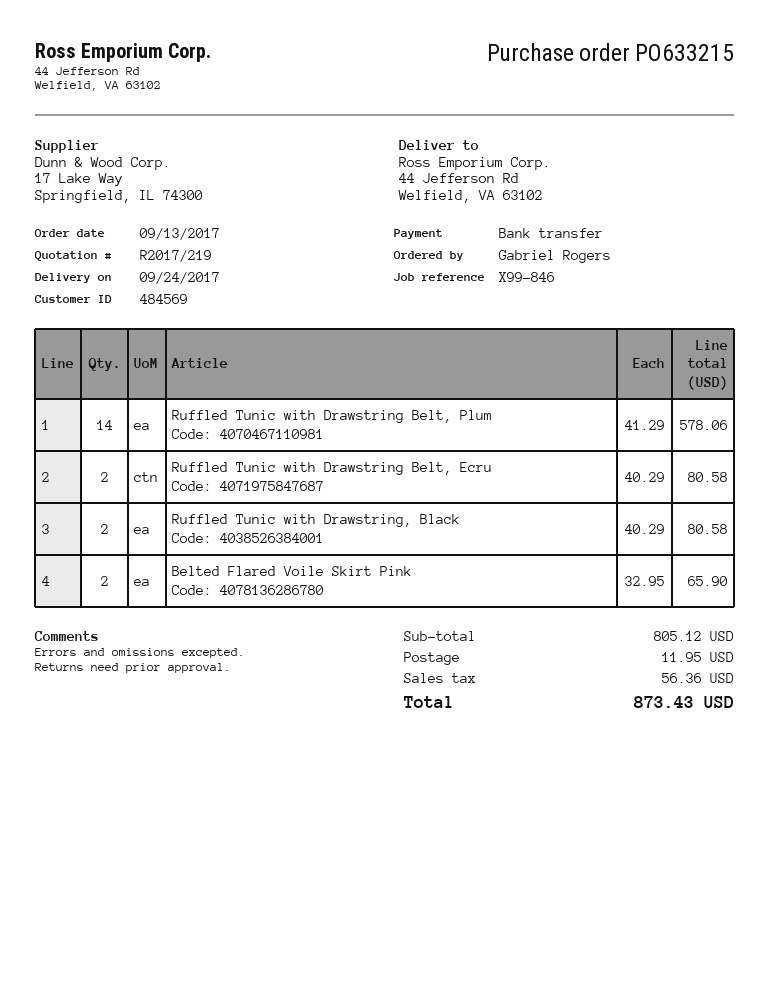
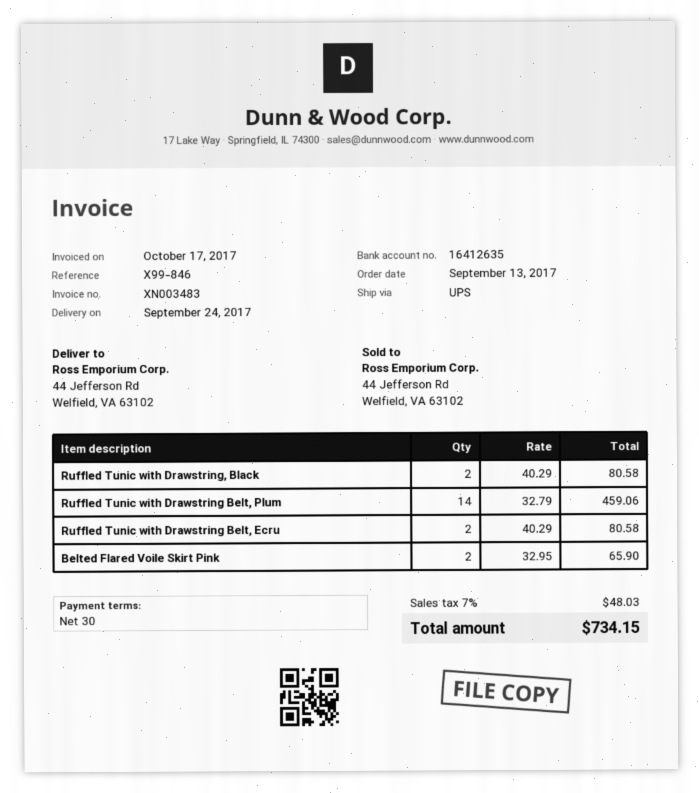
Ruffled Tunic with Drawstring Belt, Plum: 14 x 41.29 = 578.06 -> 14 x 32.79 = 459.06
shipping: 11.95 -> none
tax: 56.36 -> 48.03
total: 873.43 -> 734.15

